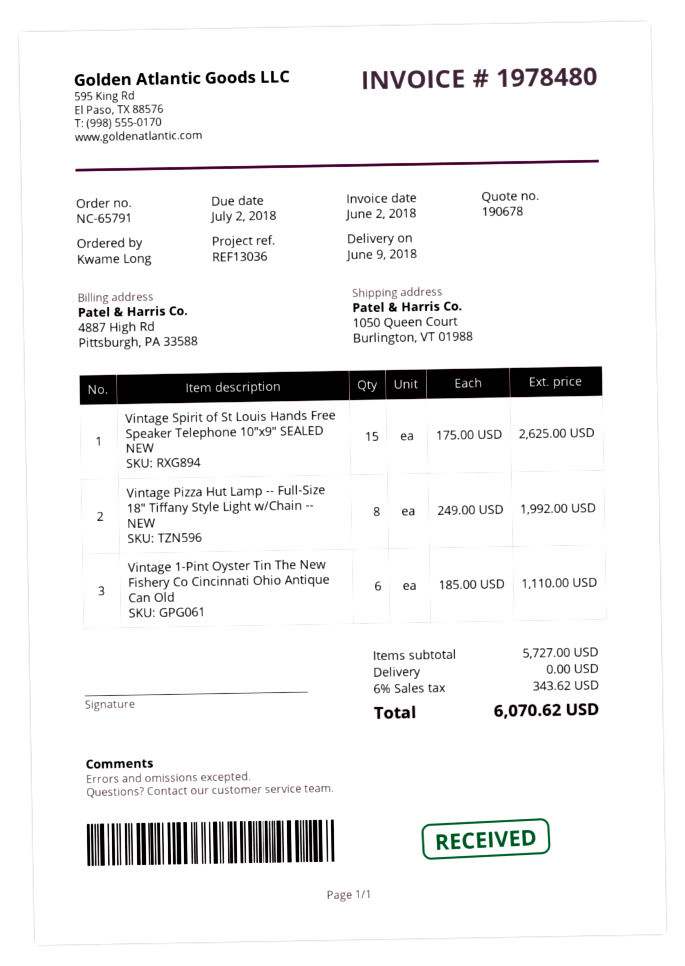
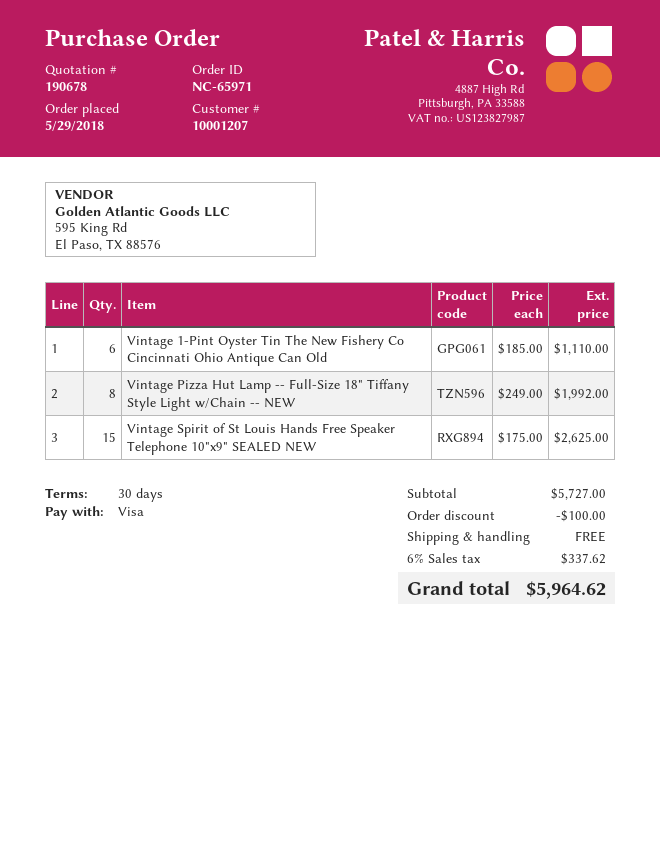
order number: NC-65791 -> NC-65971
discount: none -> 100.00
tax: 6% = 343.62 -> 6% = 337.62
total: 6070.62 -> 5964.62

